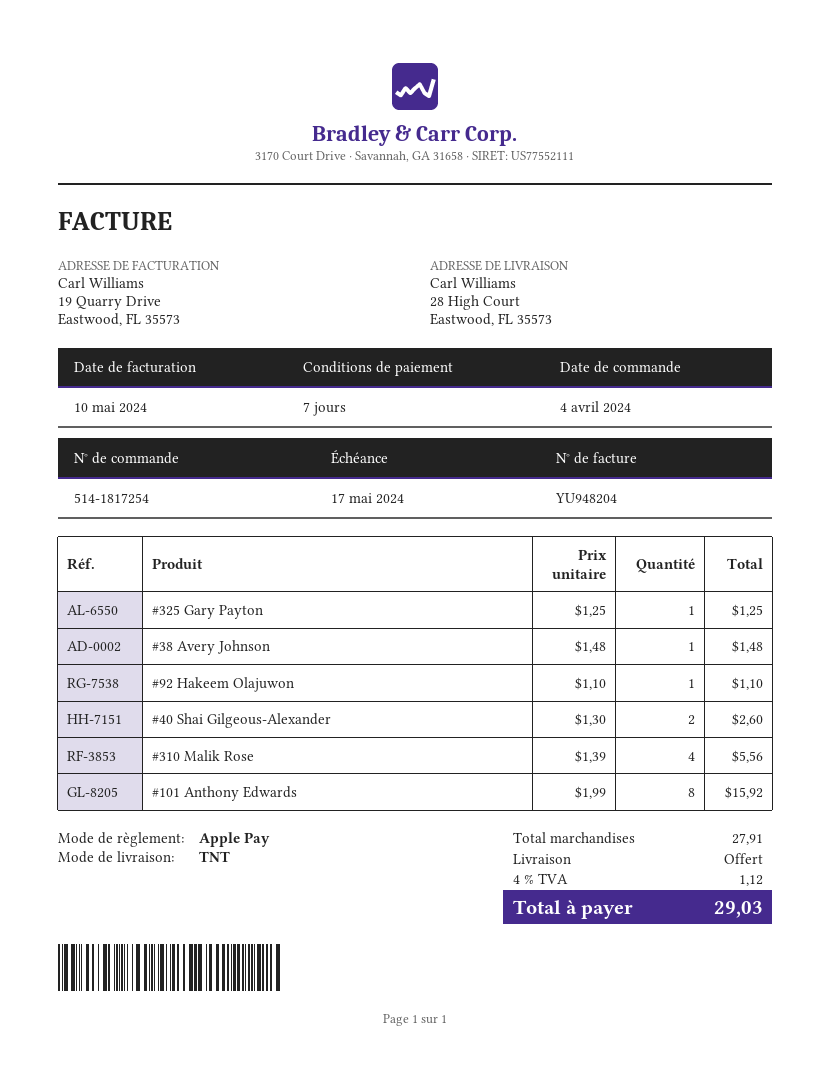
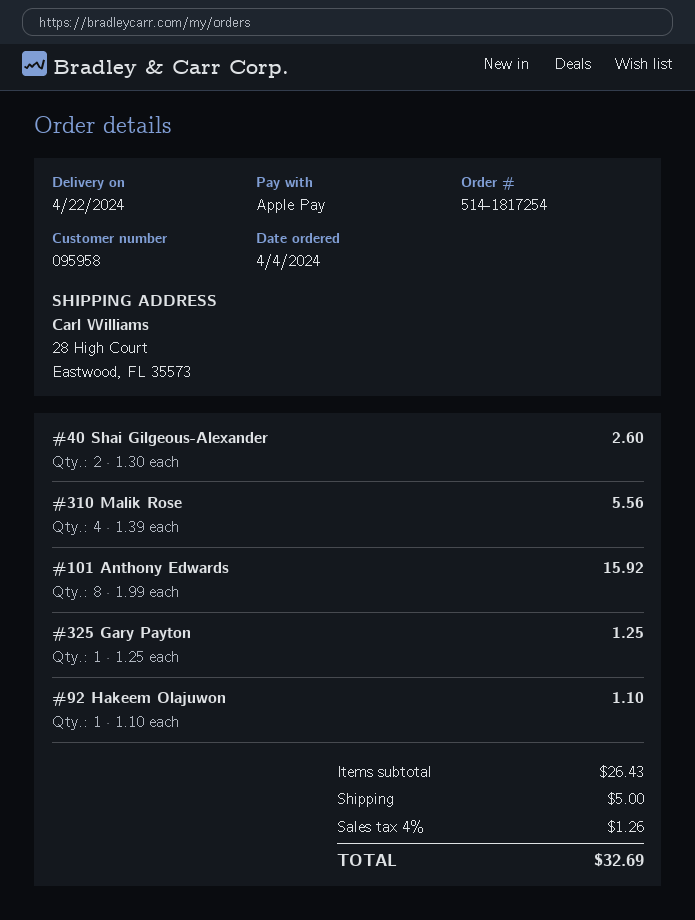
#38 Avery Johnson: 1 x 1.48 = 1.48 -> none
subtotal: 27.91 -> 26.43
shipping: 0.00 -> 5.00
tax: 4% = 1.12 -> 4% = 1.26
total: 29.03 -> 32.69

